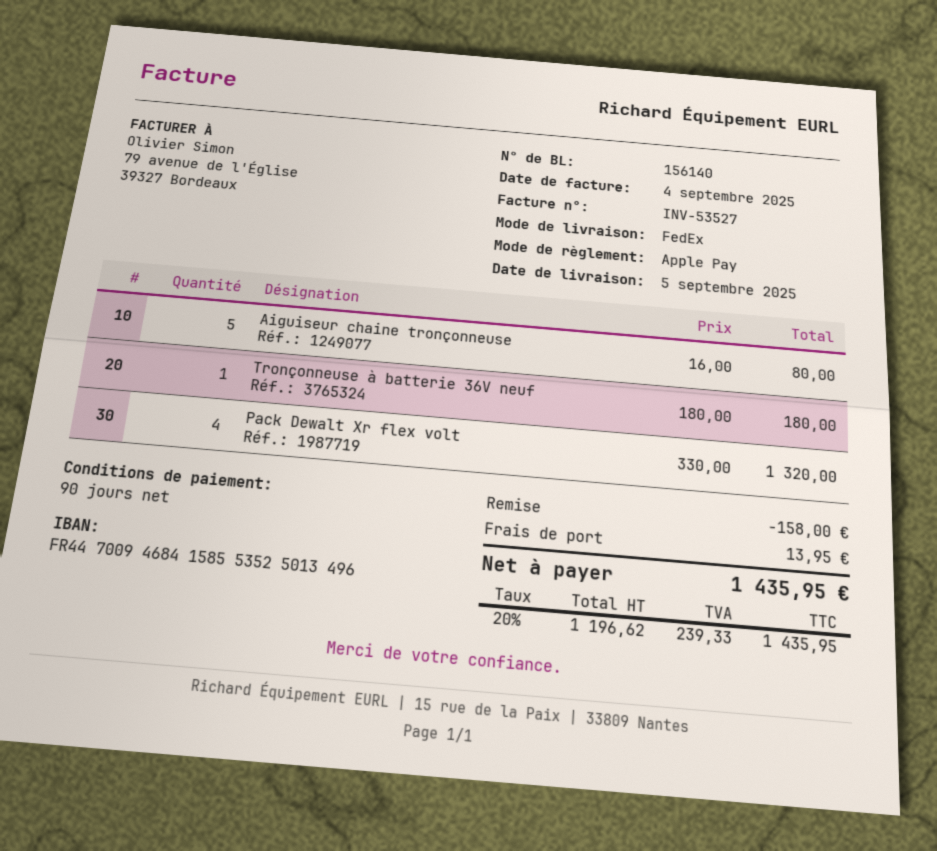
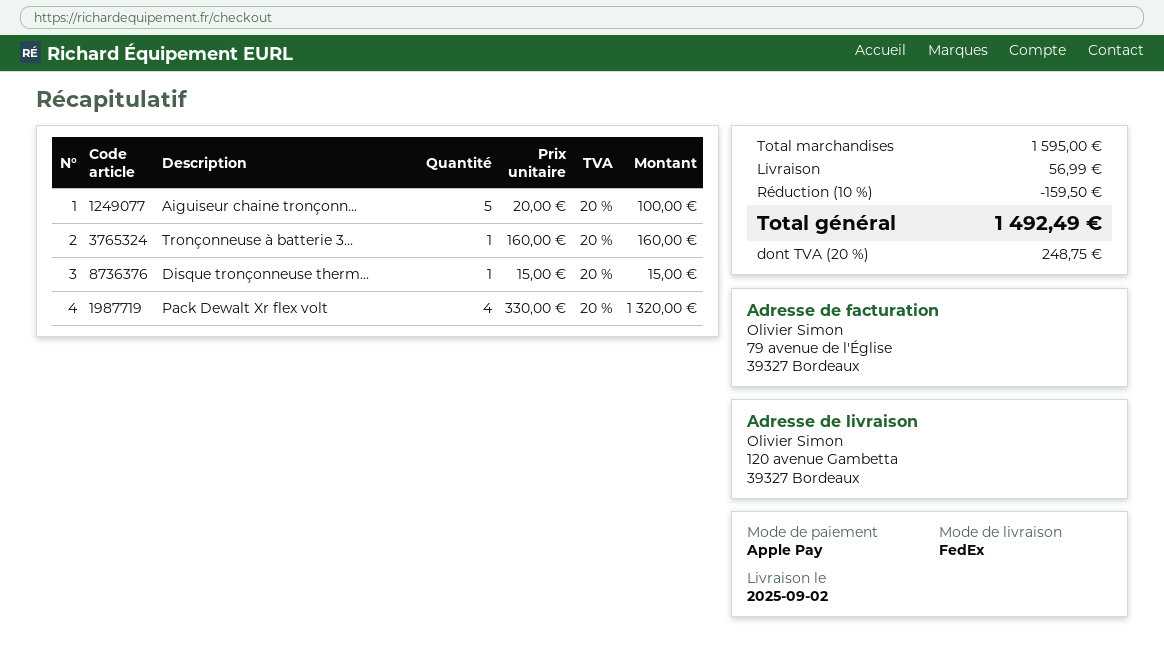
delivery date: 2025-09-05 -> 2025-09-02
Aiguiseur chaine tronçonneuse: 5 x 16.00 = 80.00 -> 5 x 20.00 = 100.00
Tronçonneuse à batterie 36V neuf: 1 x 180.00 = 180.00 -> 1 x 160.00 = 160.00
Disque tronçonneuse therm...: none -> 1 x 15.00 = 15.00
discount: 158.00 -> 159.50
shipping: 13.95 -> 56.99
tax: 20% = 239.33 -> 20% = 248.75
total: 1435.95 -> 1492.49

